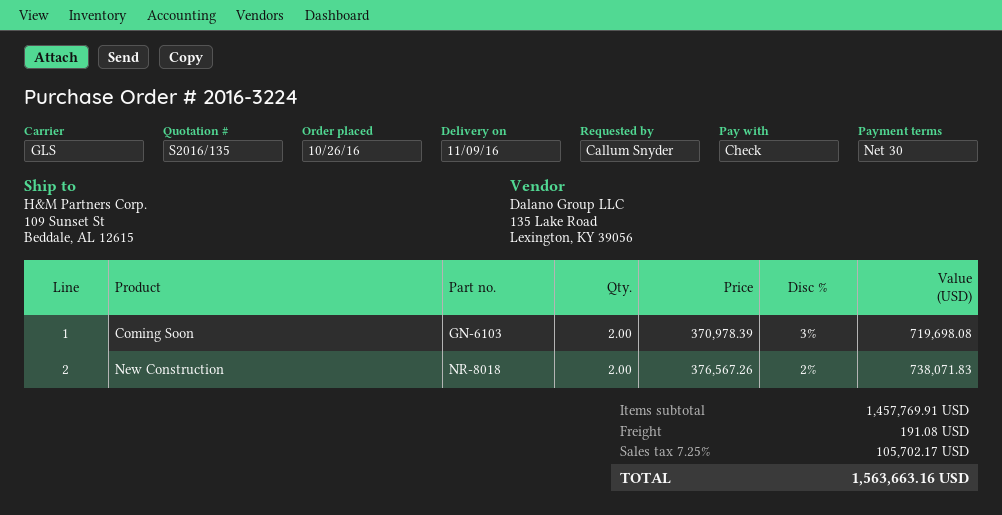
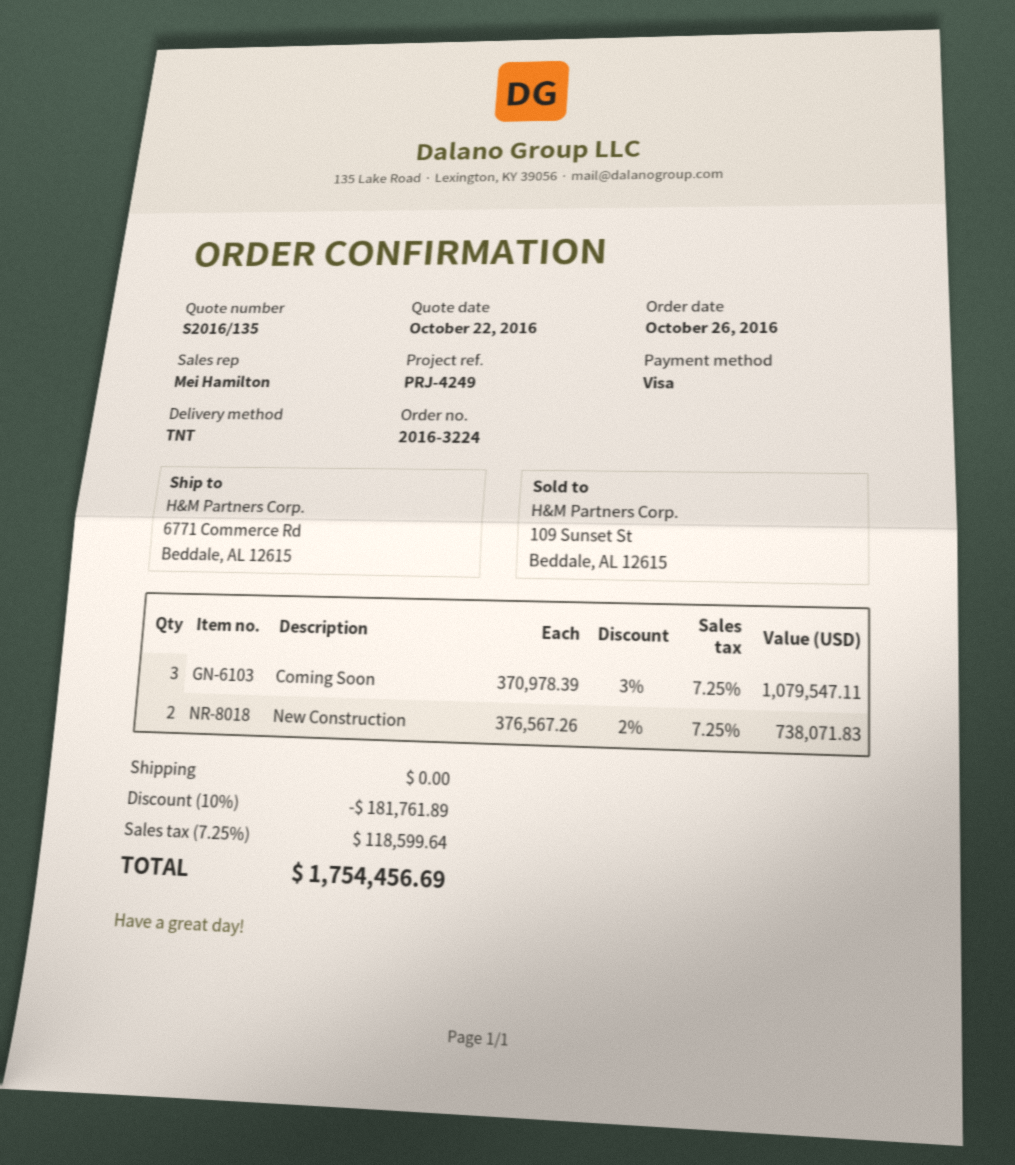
payment method: cheque -> Visa
shipping method: GLS -> TNT
ship to: 109 Sunset St, Beddale, AL 12615 -> 6771 Commerce Rd, Beddale, AL 12615
Coming Soon: 2 x 370978.39 - 3% = 719698.08 -> 3 x 370978.39 - 3% = 1079547.11
discount: none -> 10% = 181761.89
shipping: 191.08 -> 0.00
tax: 7.25% = 105702.17 -> 7.25% = 118599.64
total: 1563663.16 -> 1754456.69

